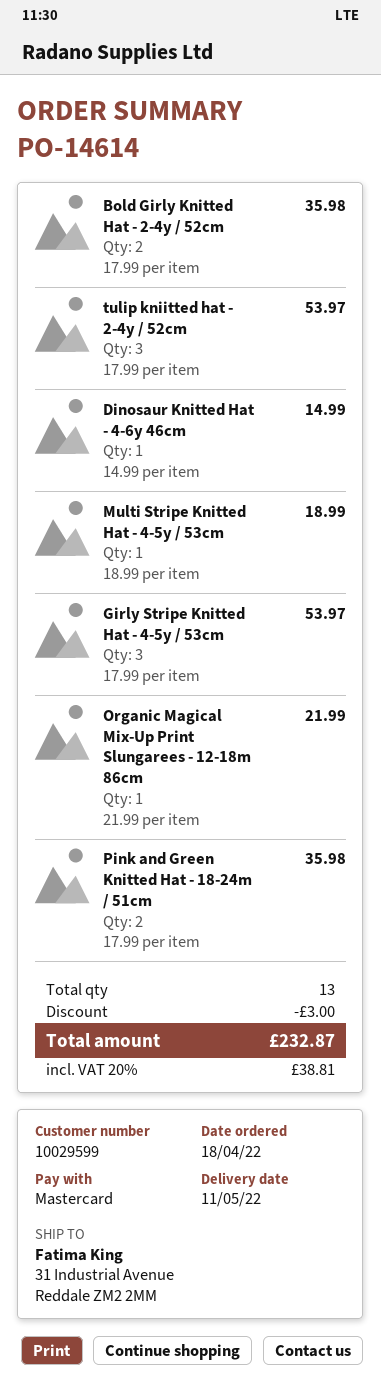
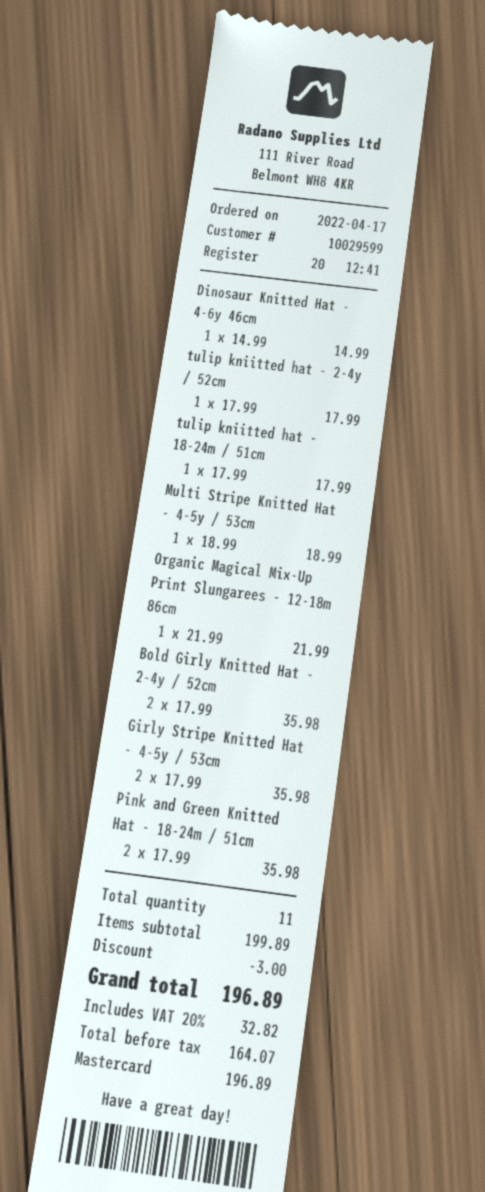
order date: 2022-04-18 -> 2022-04-17
tulip kniitted hat - 2-4y / 52cm: 3 x 17.99 = 53.97 -> 1 x 17.99 = 17.99
Girly Stripe Knitted Hat - 4-5y / 53cm: 3 x 17.99 = 53.97 -> 2 x 17.99 = 35.98
tulip kniitted hat - 18-24m / 51cm: none -> 1 x 17.99 = 17.99
total quantity: 13 -> 11
tax: 20% = 38.81 -> 20% = 32.82
total: 232.87 -> 196.89

